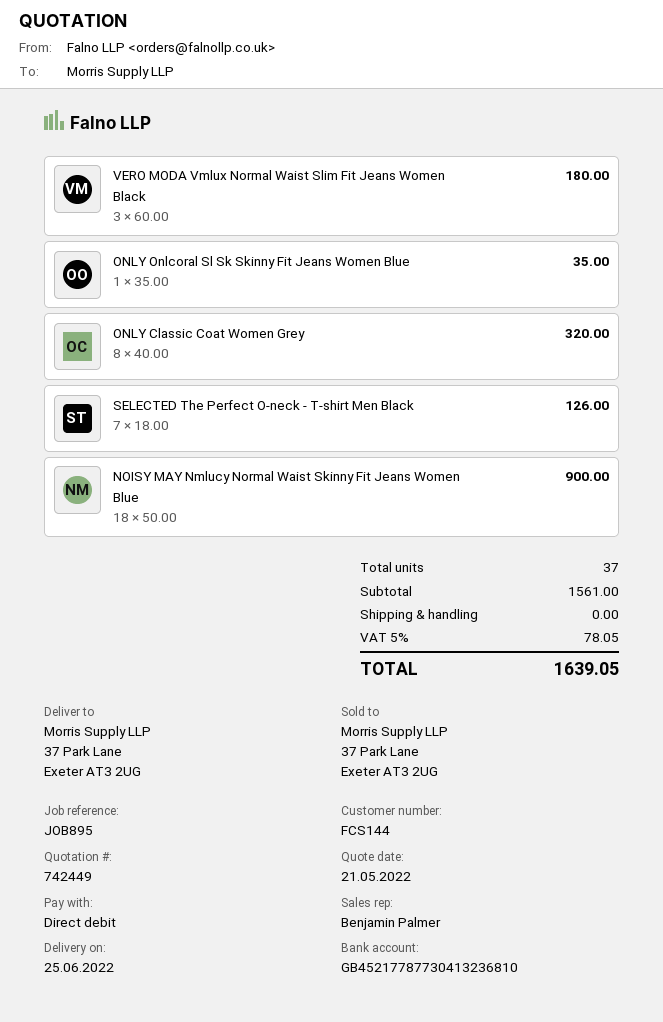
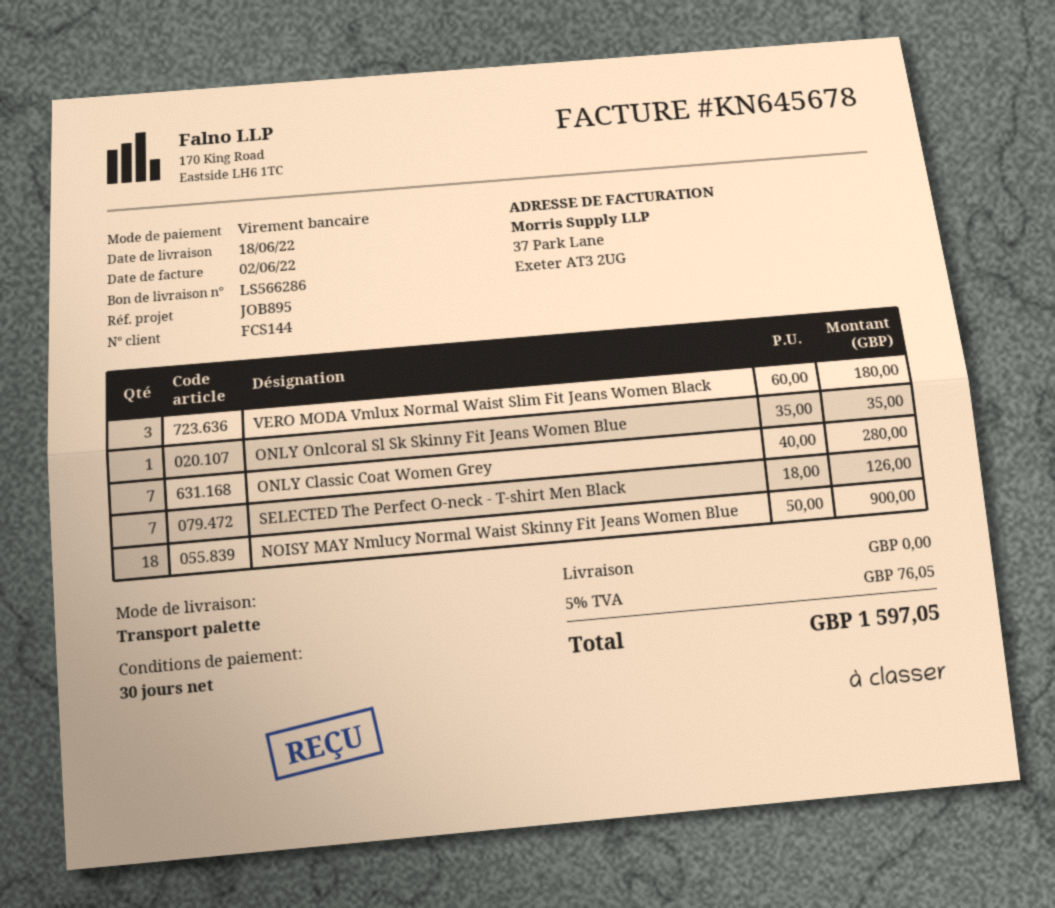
delivery date: 2022-06-25 -> 2022-06-18
payment method: direct debit -> bank transfer
ONLY Classic Coat Women Grey: 8 x 40.00 = 320.00 -> 7 x 40.00 = 280.00
tax: 5% = 78.05 -> 5% = 76.05
total: 1639.05 -> 1597.05

